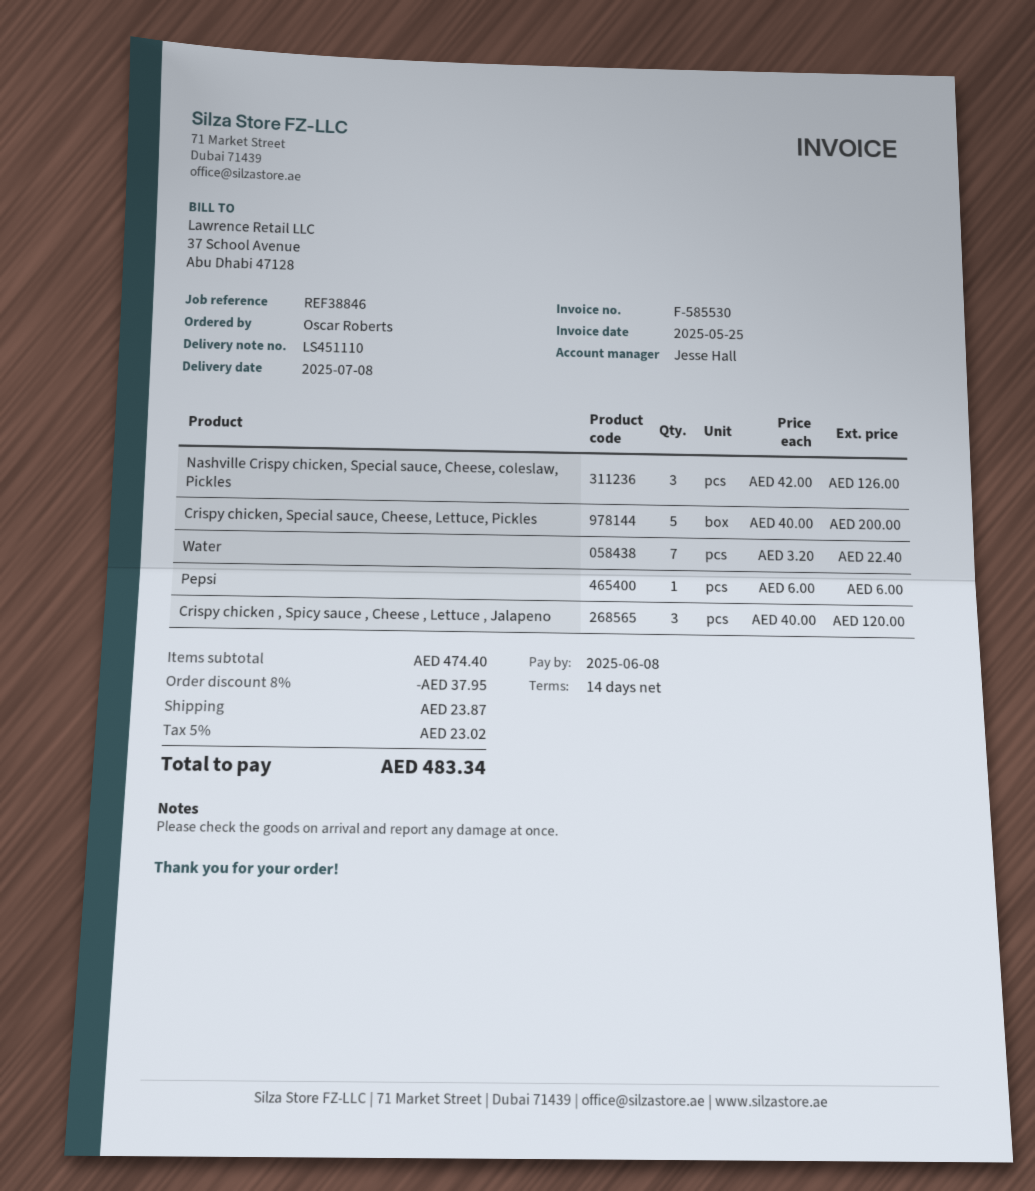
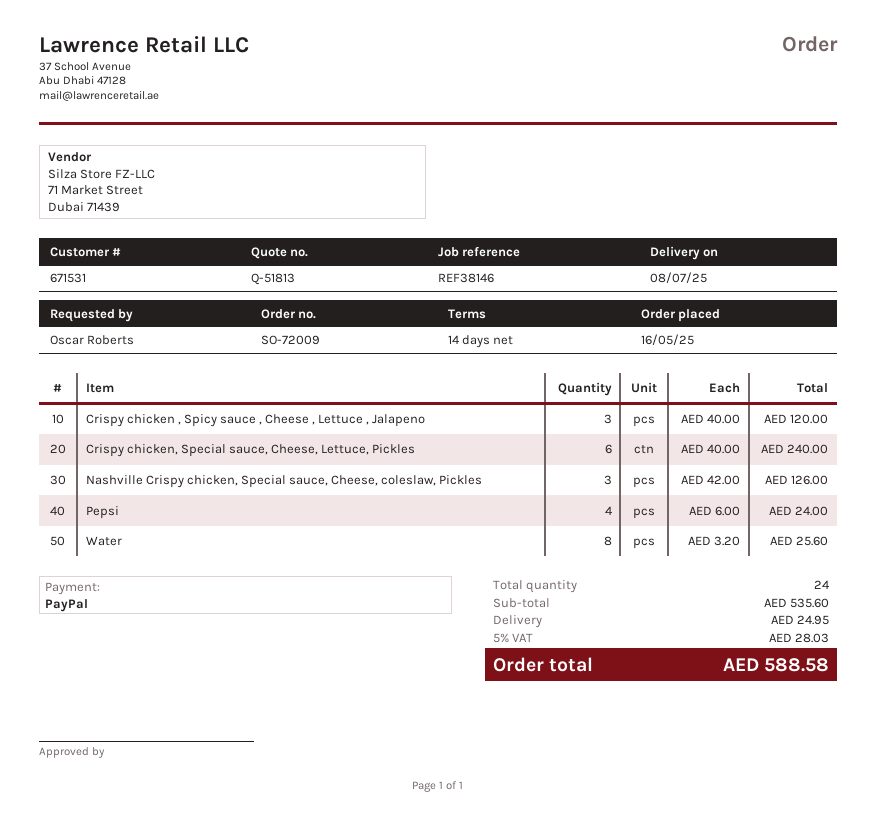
reference: REF38846 -> REF38146
Crispy chicken, Special sauce, Cheese, Lettuce, Pickles: 5 x 40.00 = 200.00 -> 6 x 40.00 = 240.00
Water: 7 x 3.20 = 22.40 -> 8 x 3.20 = 25.60
Pepsi: 1 x 6.00 = 6.00 -> 4 x 6.00 = 24.00
subtotal: 474.40 -> 535.60
discount: 8% = 37.95 -> none
shipping: 23.87 -> 24.95
tax: 5% = 23.02 -> 5% = 28.03
total: 483.34 -> 588.58

